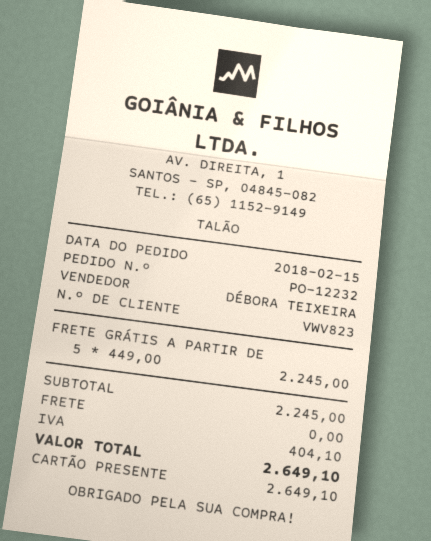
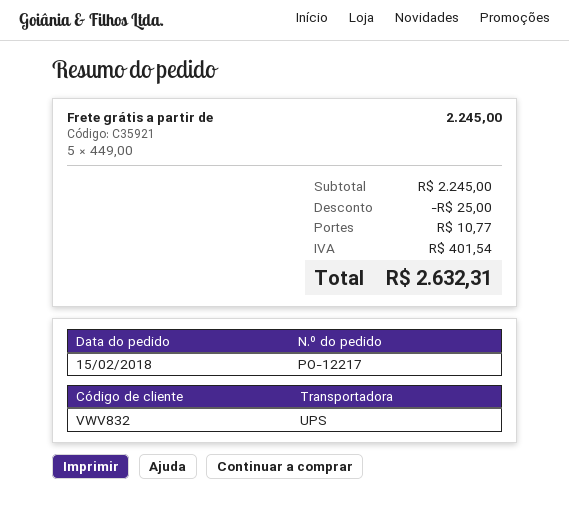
order number: PO-12232 -> PO-12217
customer number: VWV823 -> VWV832
discount: none -> 25.00
shipping: 0.00 -> 10.77
tax: 404.10 -> 401.54
total: 2649.10 -> 2632.31

